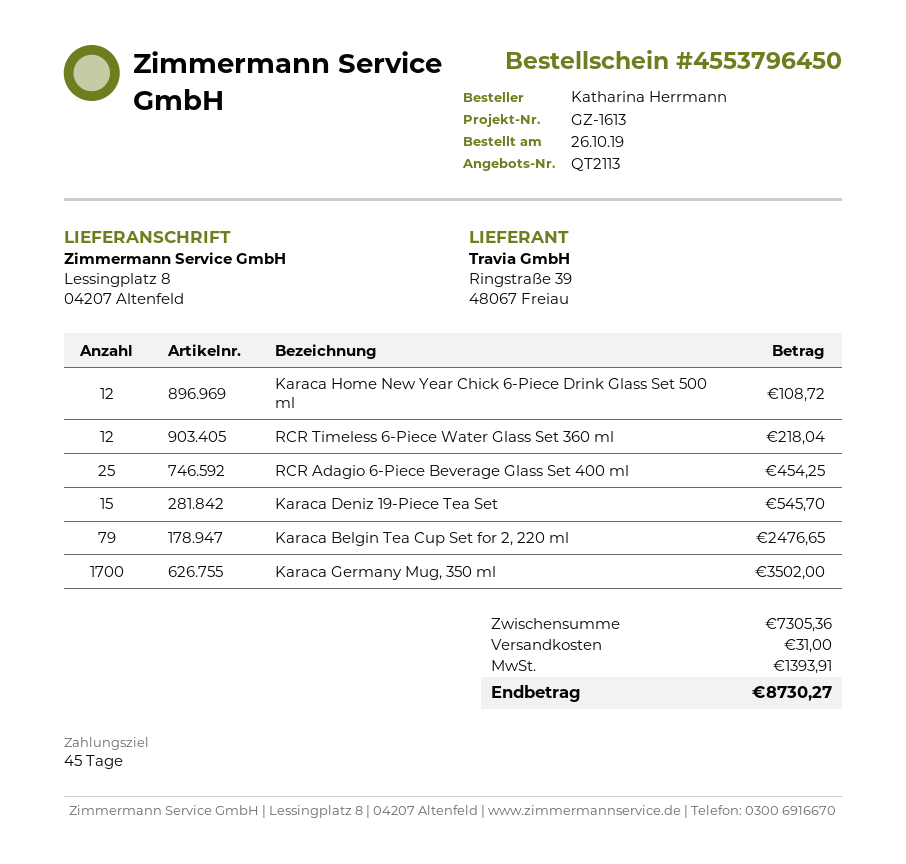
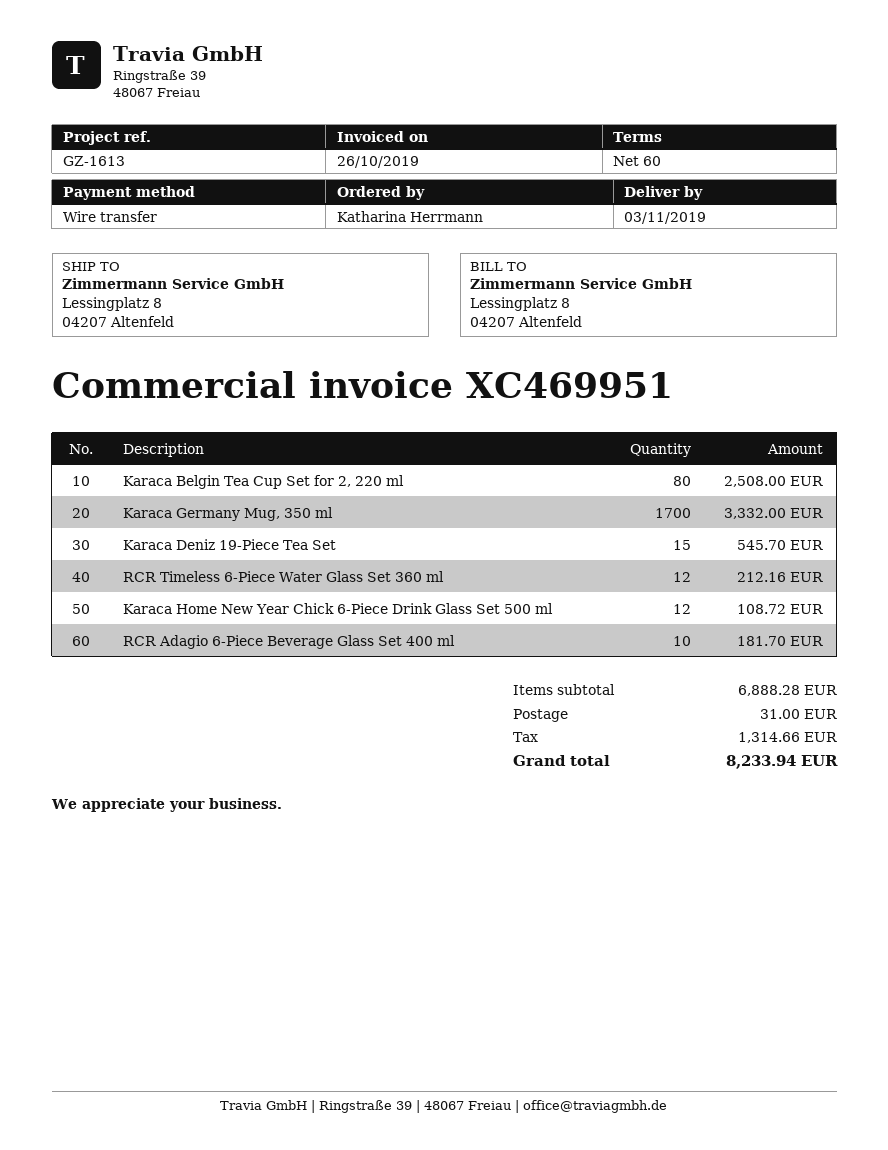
payment terms: 45 days -> 60 days
RCR Timeless 6-Piece Water Glass Set 360 ml: 12 for 218.04 -> 12 for 212.16
RCR Adagio 6-Piece Beverage Glass Set 400 ml: 25 for 454.25 -> 10 for 181.70
Karaca Belgin Tea Cup Set for 2, 220 ml: 79 for 2476.65 -> 80 for 2508.00
Karaca Germany Mug, 350 ml: 1700 for 3502.00 -> 1700 for 3332.00
subtotal: 7305.36 -> 6888.28
tax: 1393.91 -> 1314.66
total: 8730.27 -> 8233.94

